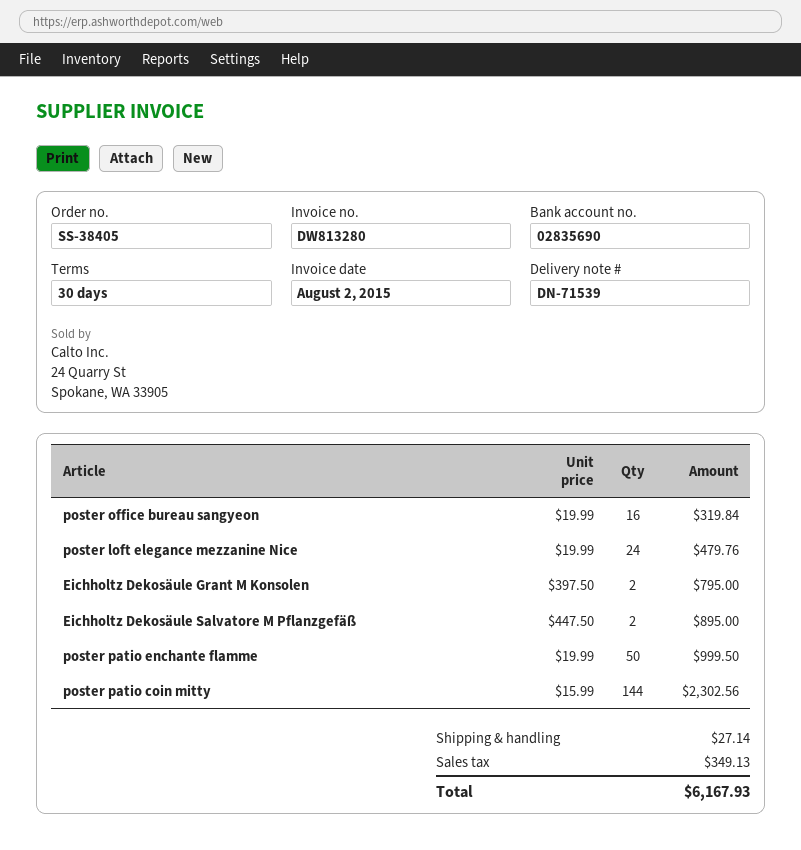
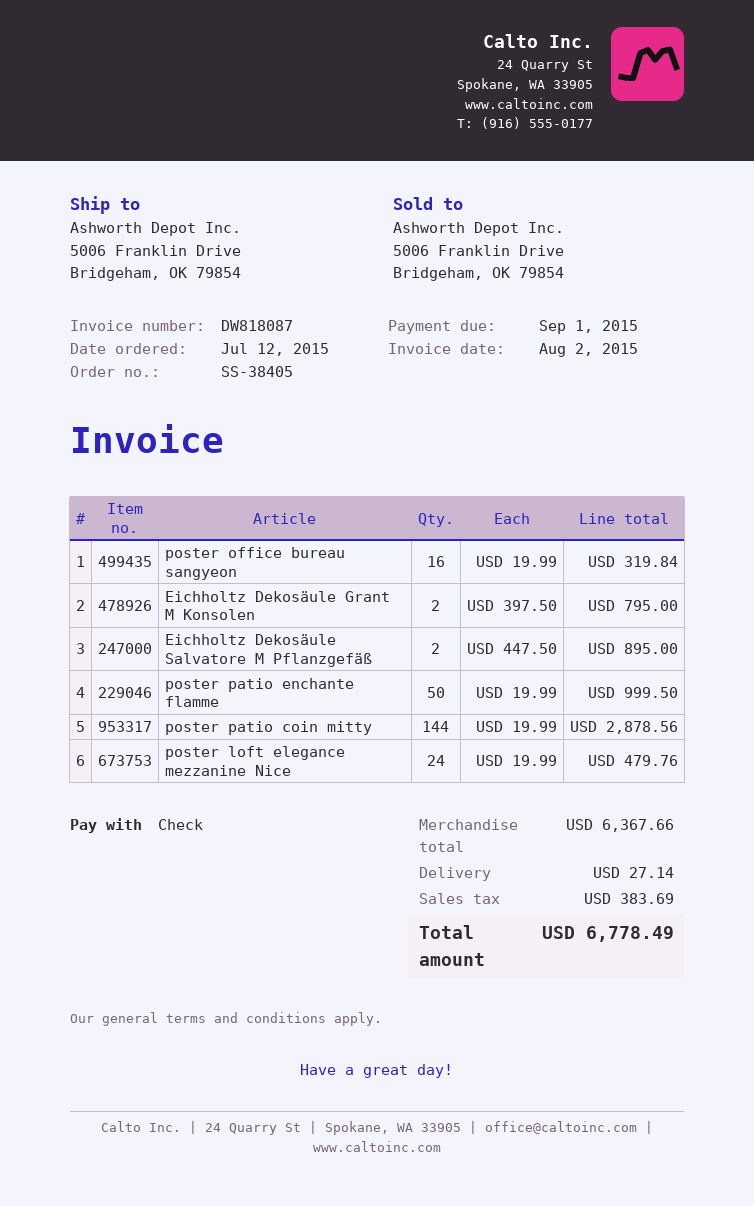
invoice number: DW813280 -> DW818087
poster patio coin mitty: 144 x 15.99 = 2302.56 -> 144 x 19.99 = 2878.56
tax: 349.13 -> 383.69
total: 6167.93 -> 6778.49

